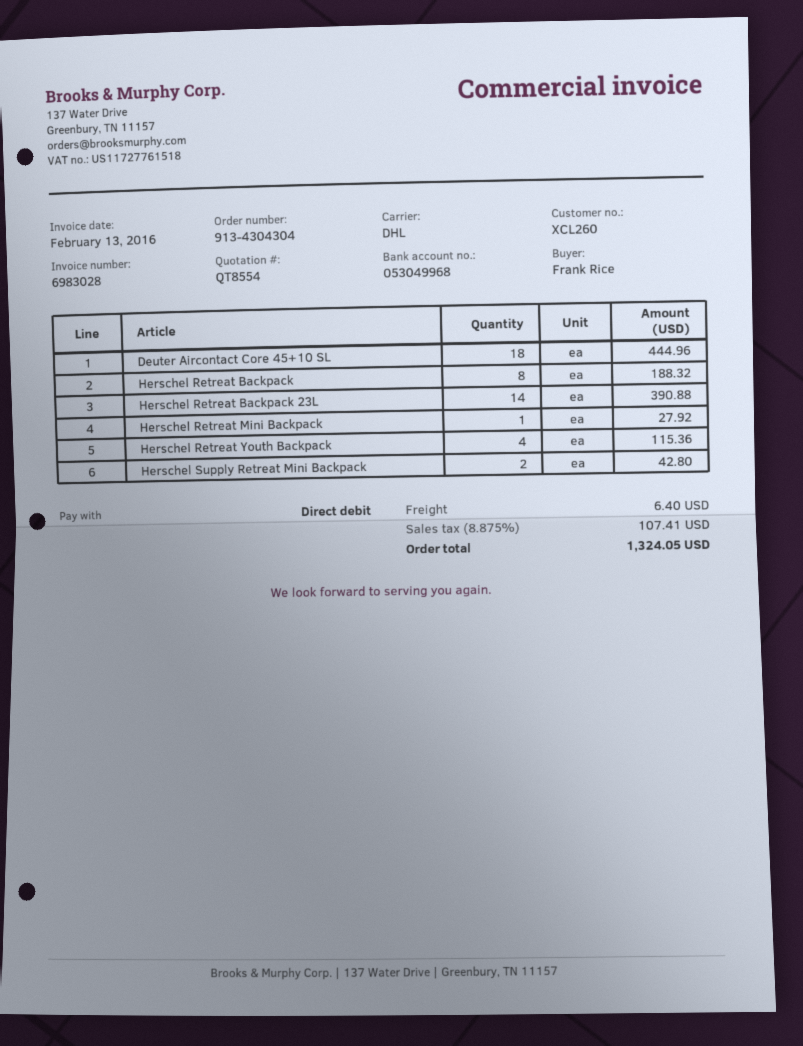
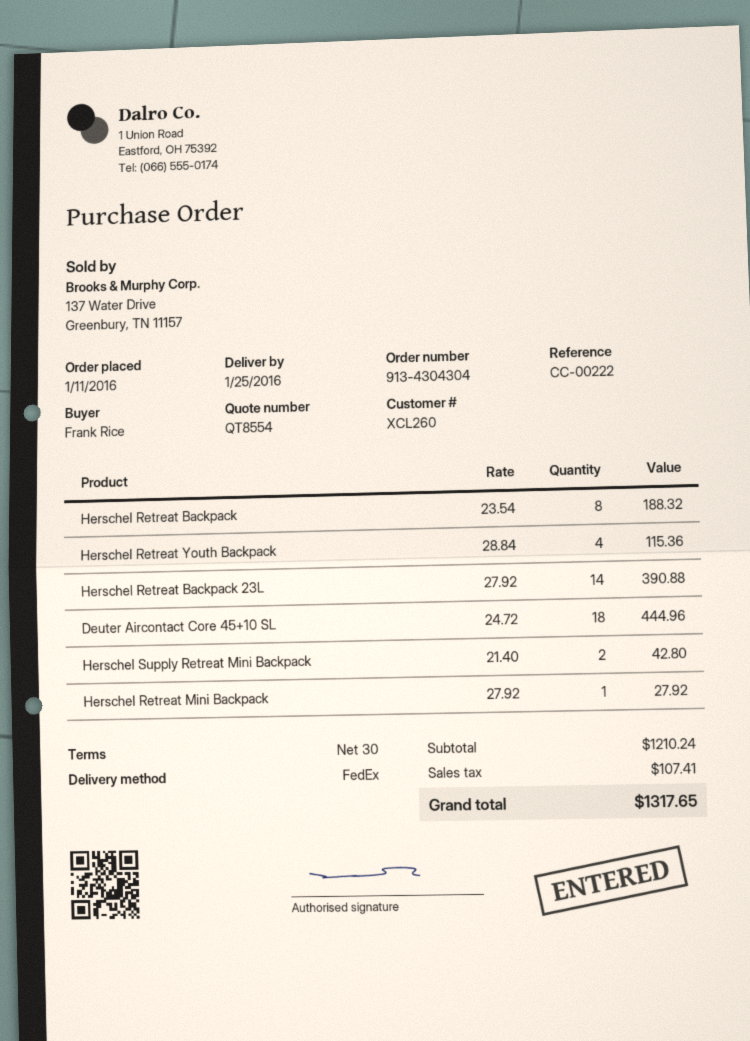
shipping method: DHL -> FedEx
shipping: 6.40 -> none
total: 1324.05 -> 1317.65

